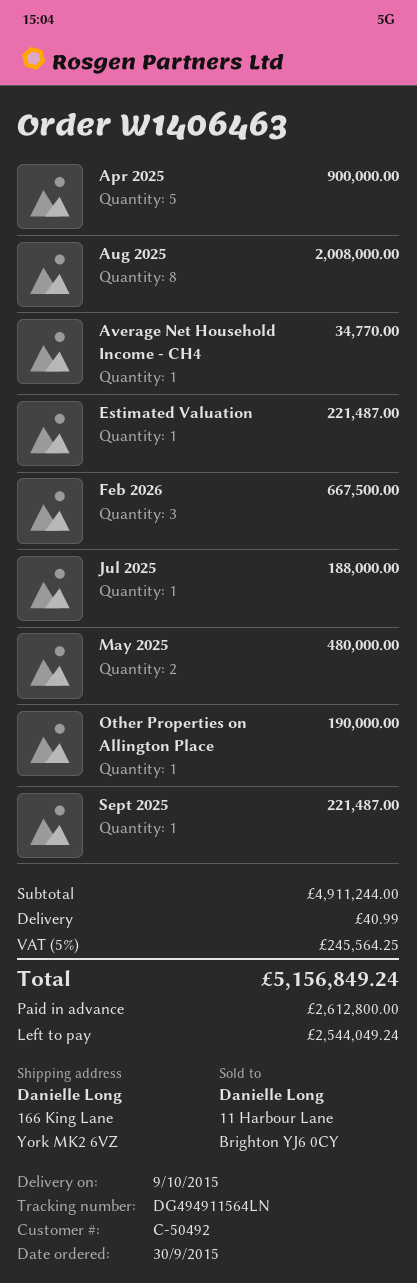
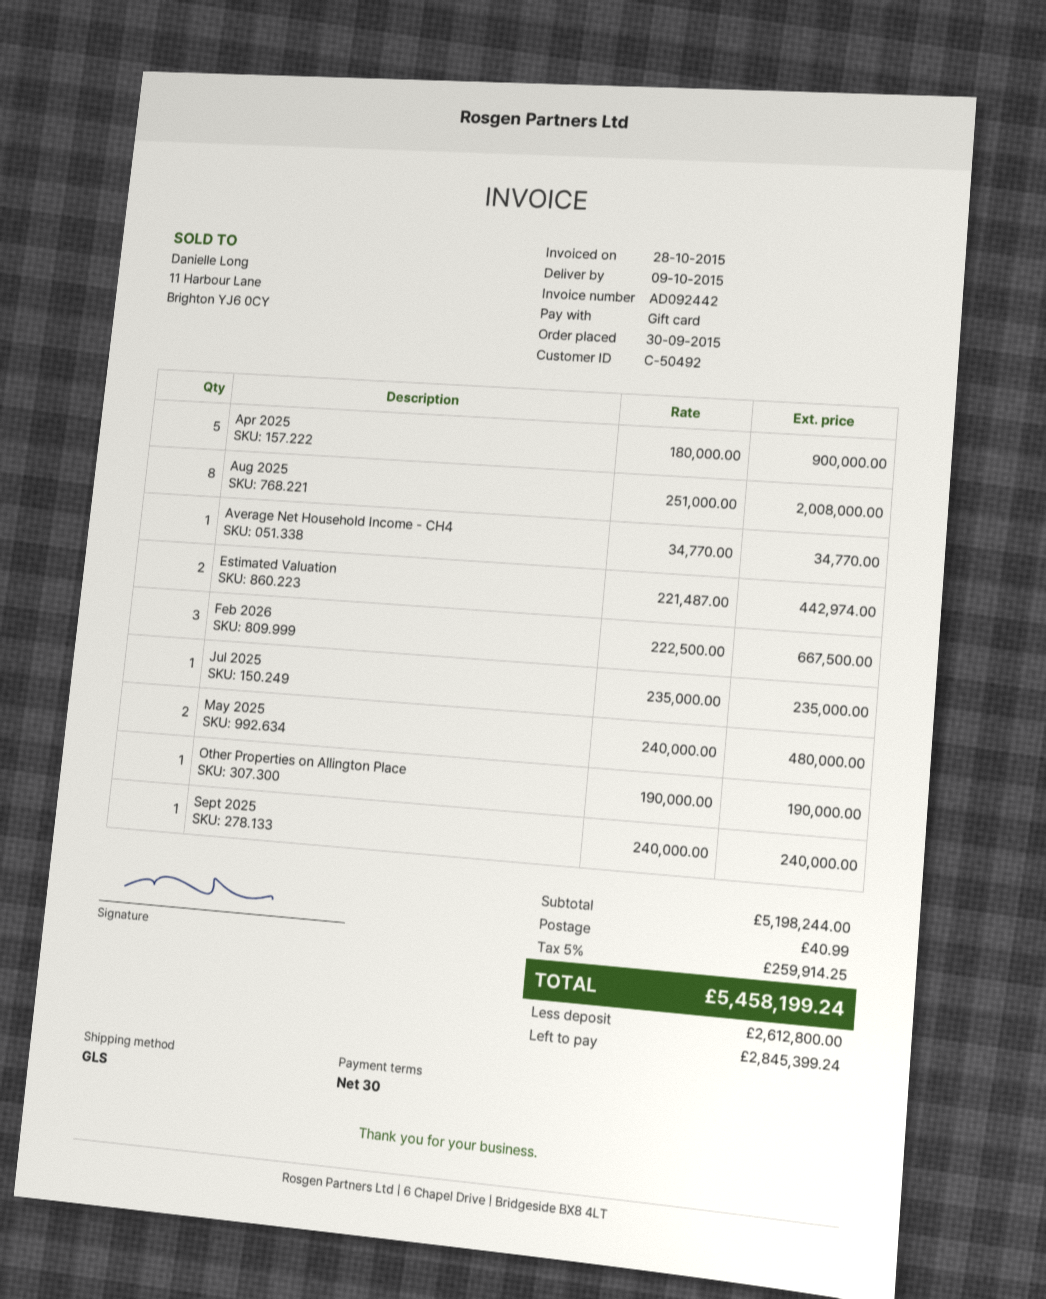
Estimated Valuation: 1 for 221487.00 -> 2 for 442974.00
Jul 2025: 1 for 188000.00 -> 1 for 235000.00
Sept 2025: 1 for 221487.00 -> 1 for 240000.00
subtotal: 4911244.00 -> 5198244.00
tax: 5% = 245564.25 -> 5% = 259914.25
total: 5156849.24 -> 5458199.24
balance: 2544049.24 -> 2845399.24

